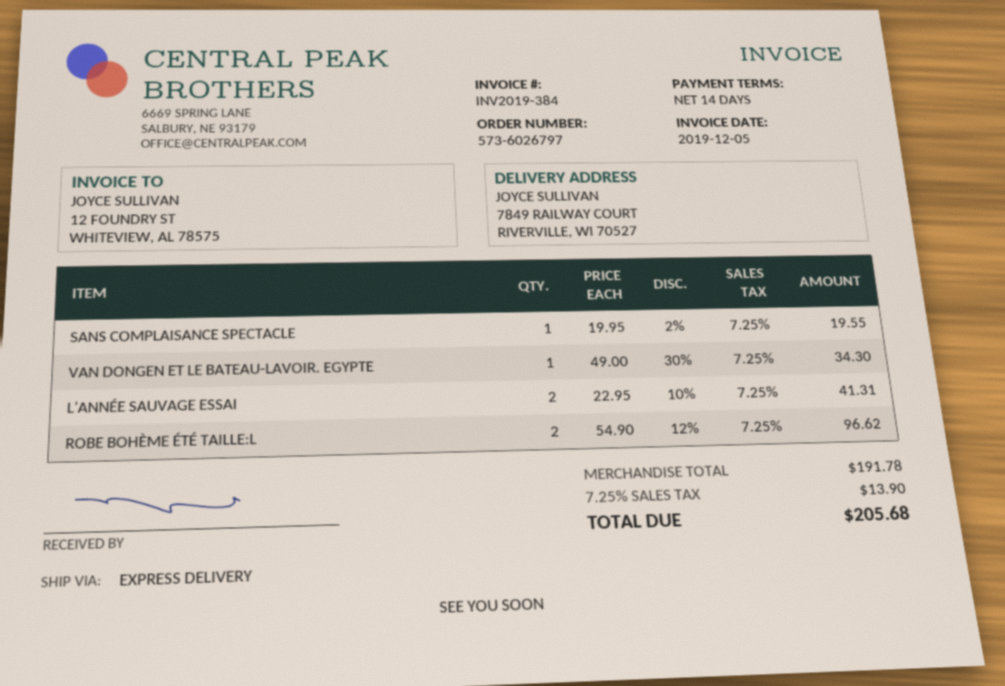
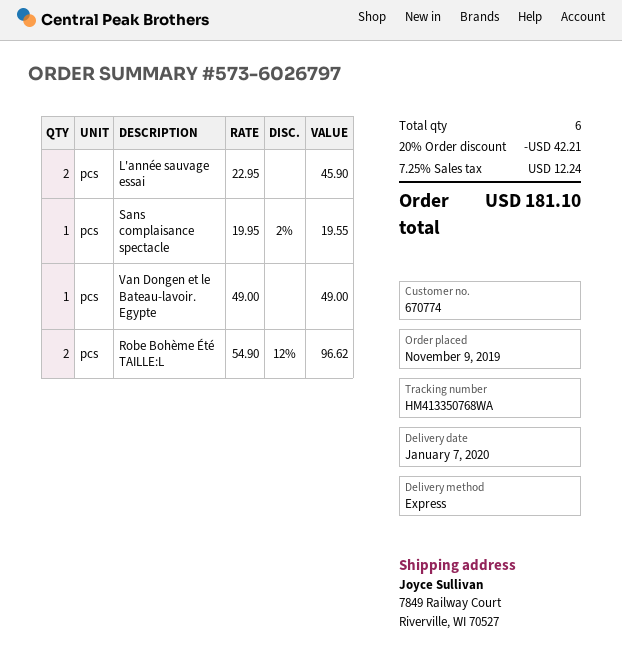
VAN DONGEN ET LE BATEAU-LAVOIR. EGYPTE: 1 x 49.00 - 30% = 34.30 -> 1 x 49.00 = 49.00
L'ANNÉE SAUVAGE ESSAI: 2 x 22.95 - 10% = 41.31 -> 2 x 22.95 = 45.90
discount: none -> 20% = 42.21
tax: 7.25% = 13.90 -> 7.25% = 12.24
total: 205.68 -> 181.10

